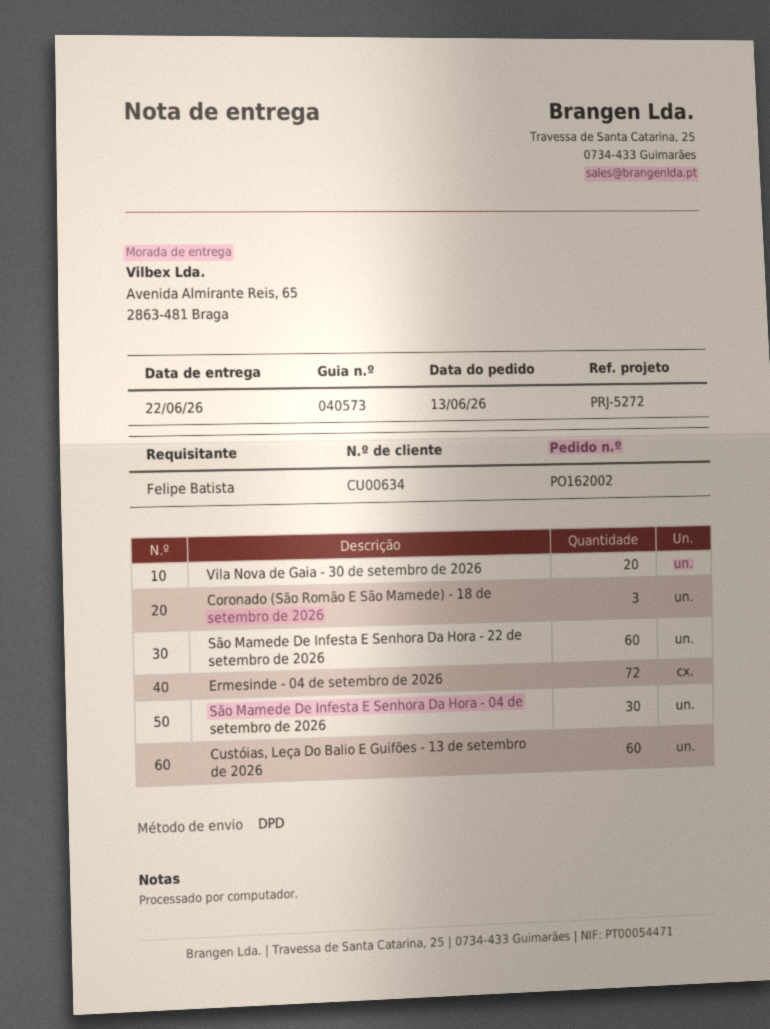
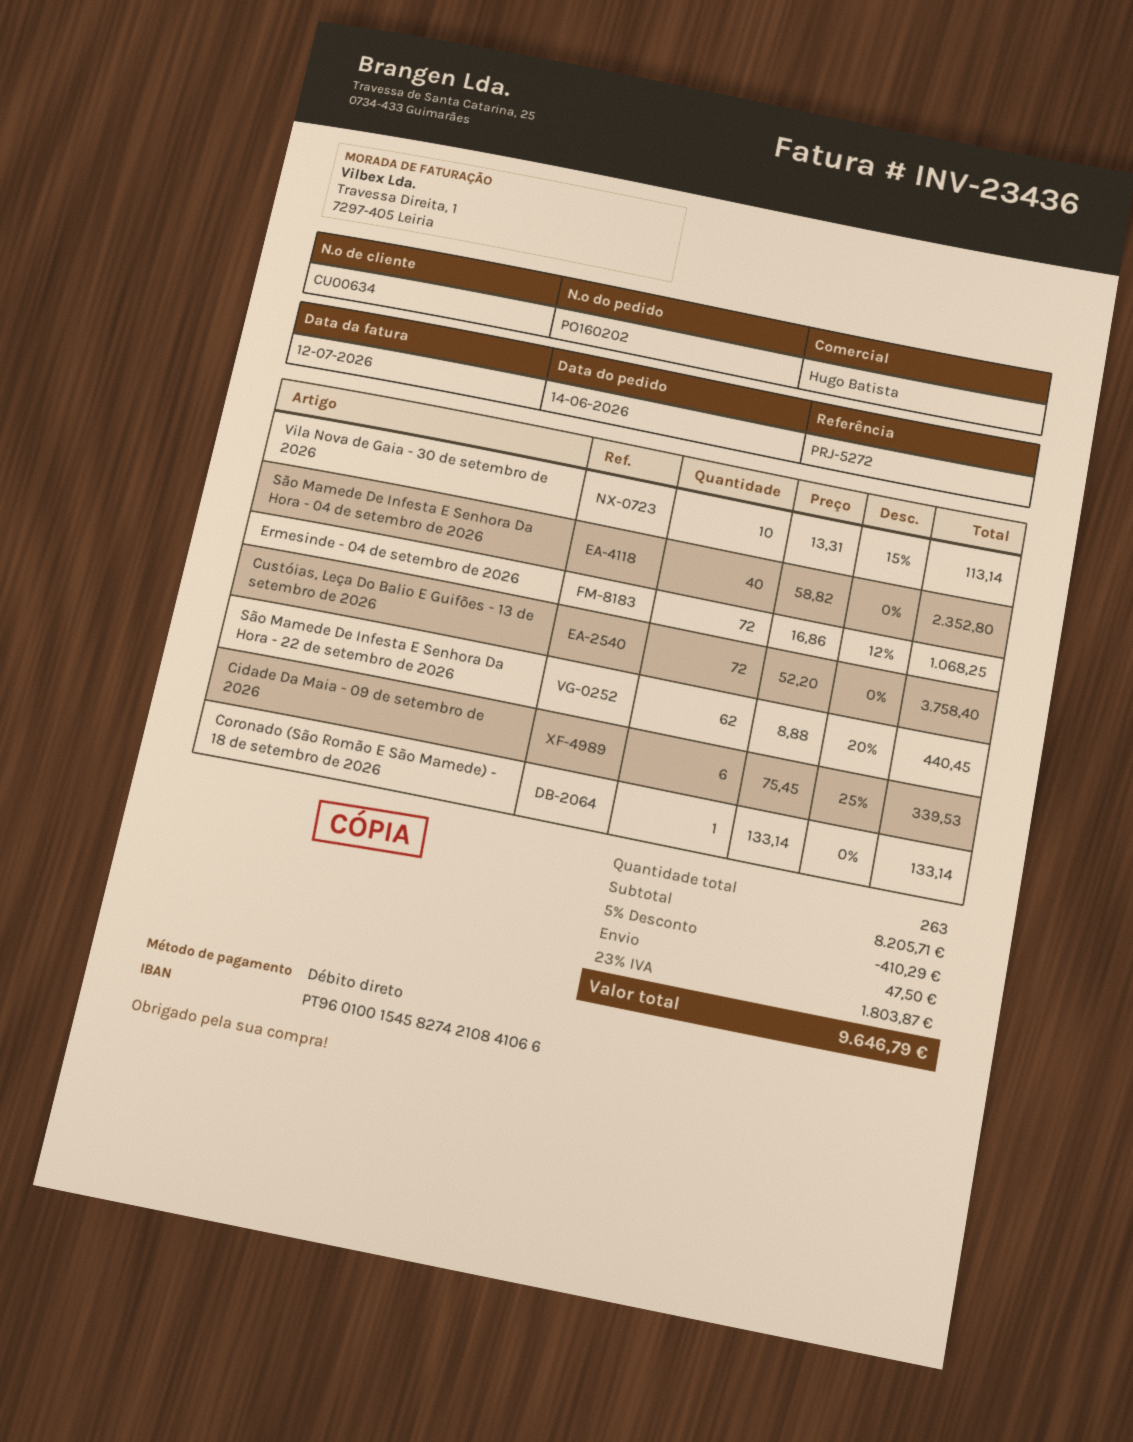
order number: PO162002 -> PO160202
order date: 2026-06-13 -> 2026-06-14
Vila Nova de Gaia - 30 de setembro de 2026: 20 -> 10
Coronado (São Romão E São Mamede) - 18 de setembro de 2026: 3 -> 1
São Mamede De Infesta E Senhora Da Hora - 22 de setembro de 2026: 60 -> 62
São Mamede De Infesta E Senhora Da Hora - 04 de setembro de 2026: 30 -> 40
Custóias, Leça Do Balio E Guifões - 13 de setembro de 2026: 60 -> 72
Cidade Da Maia - 09 de setembro de 2026: none -> 6

